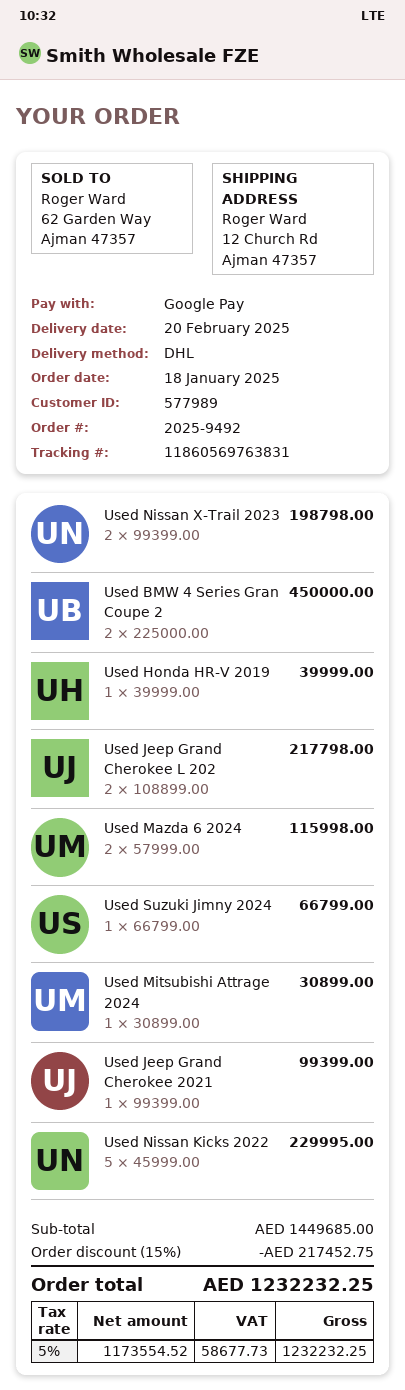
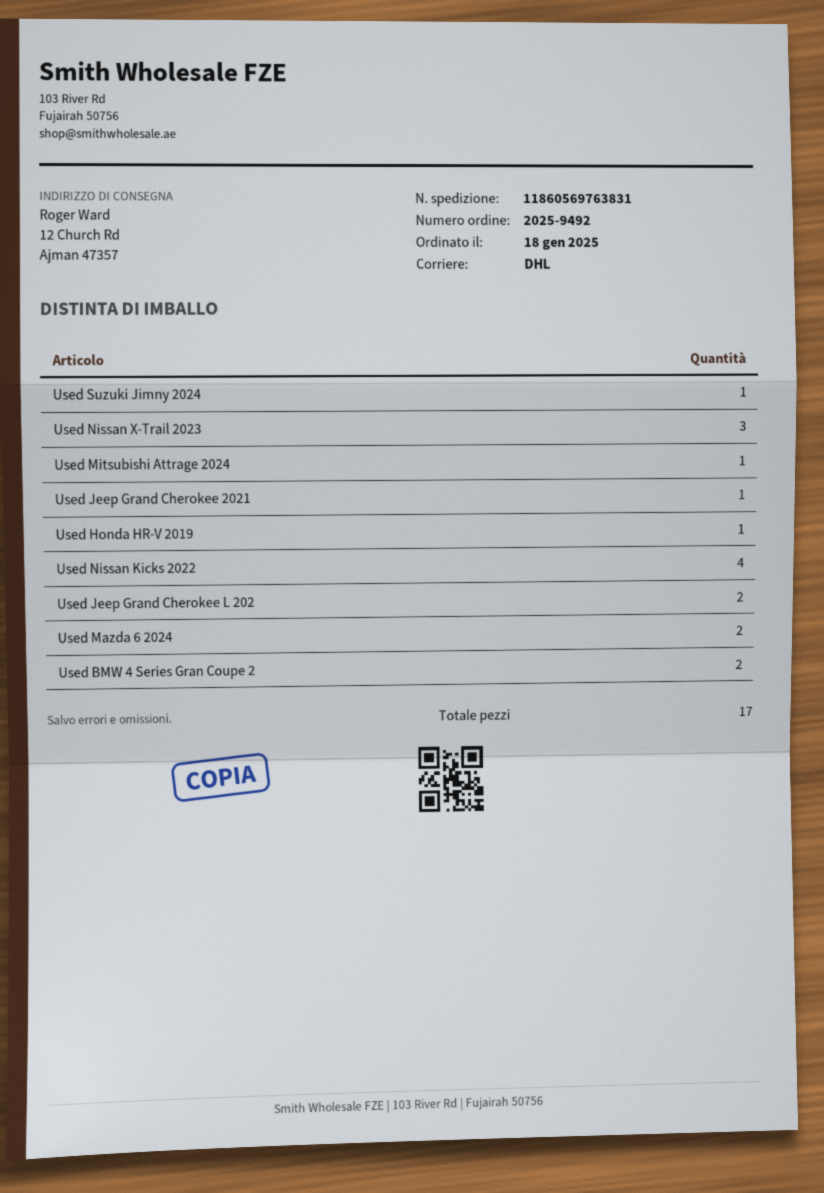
Used Nissan X-Trail 2023: 2 -> 3
Used Nissan Kicks 2022: 5 -> 4

